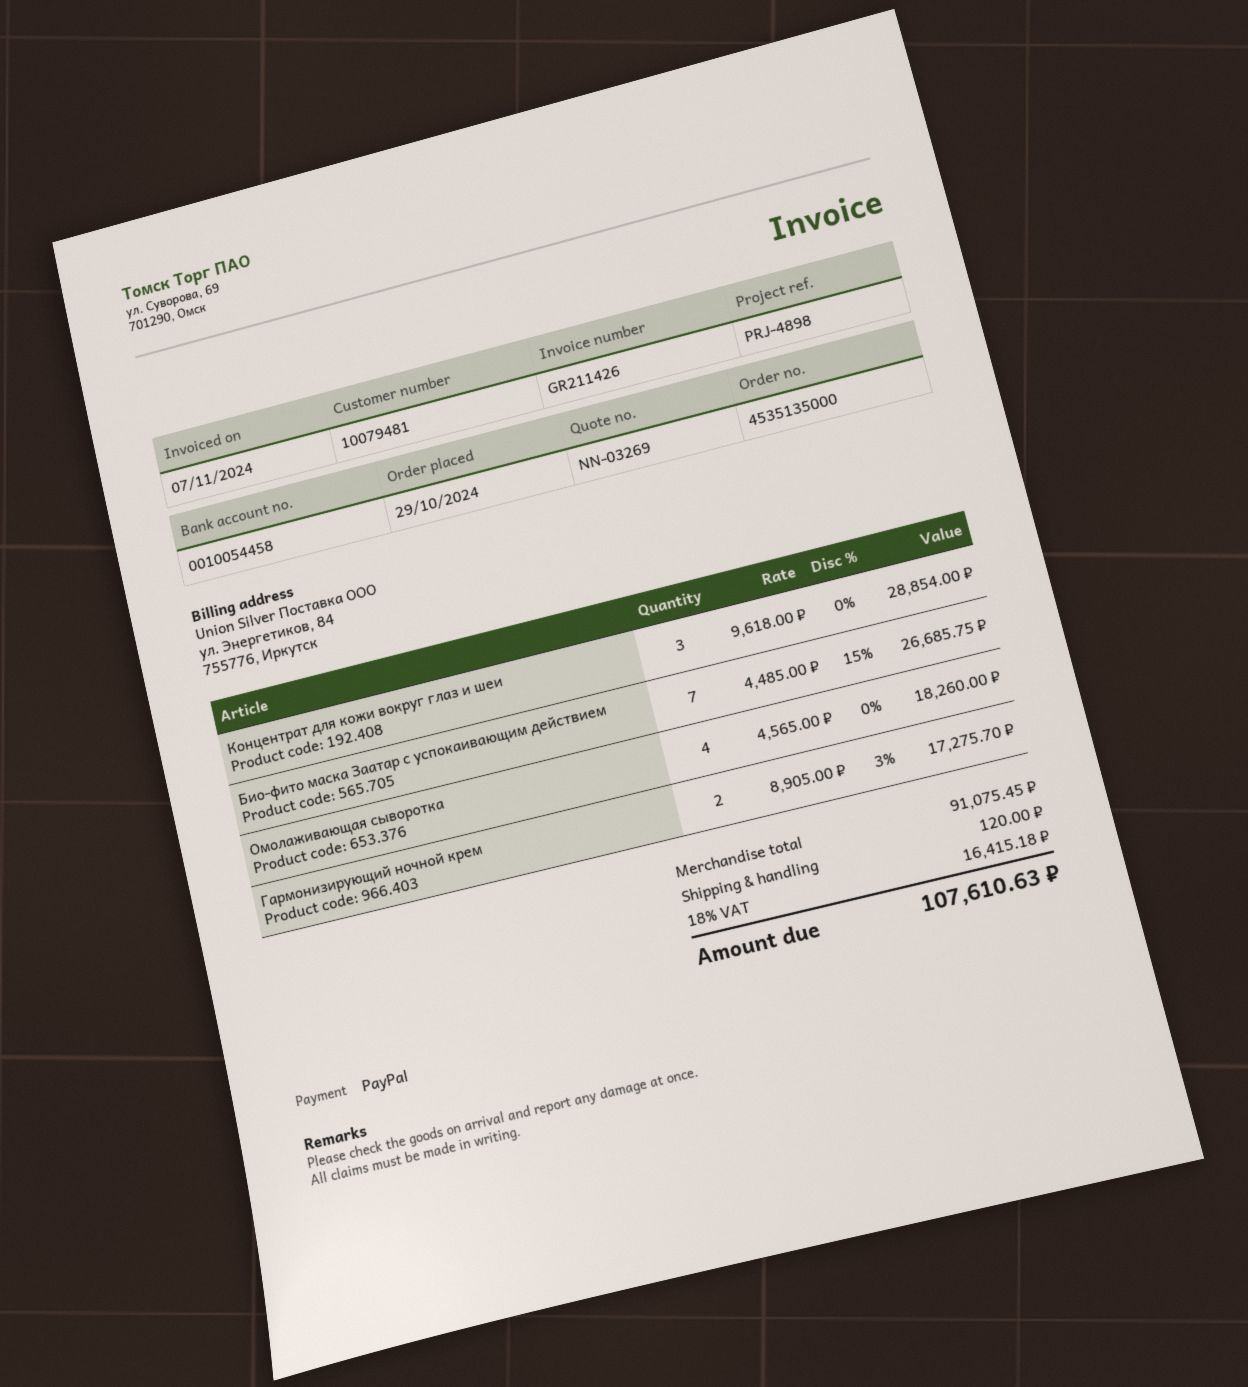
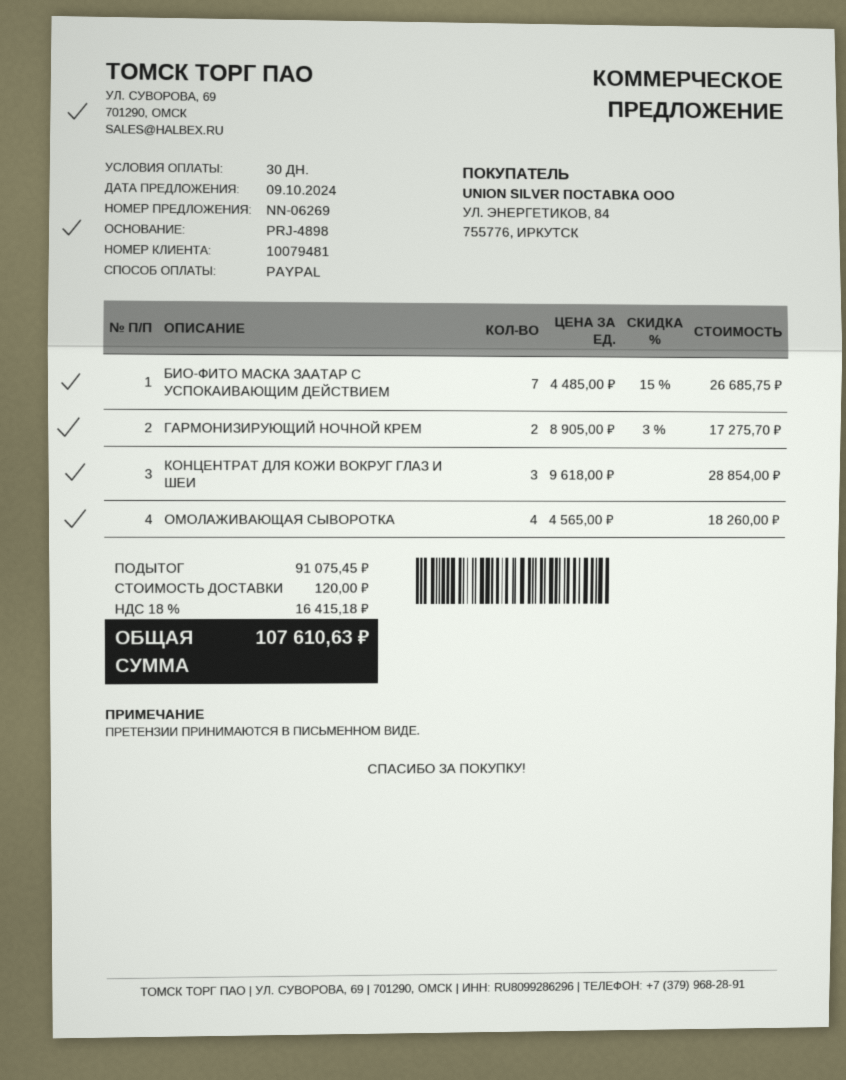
quote number: NN-03269 -> NN-06269

